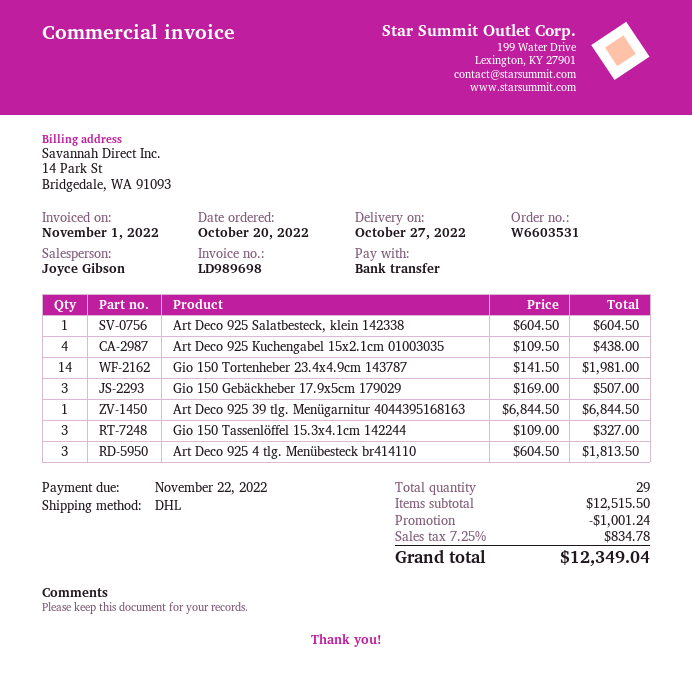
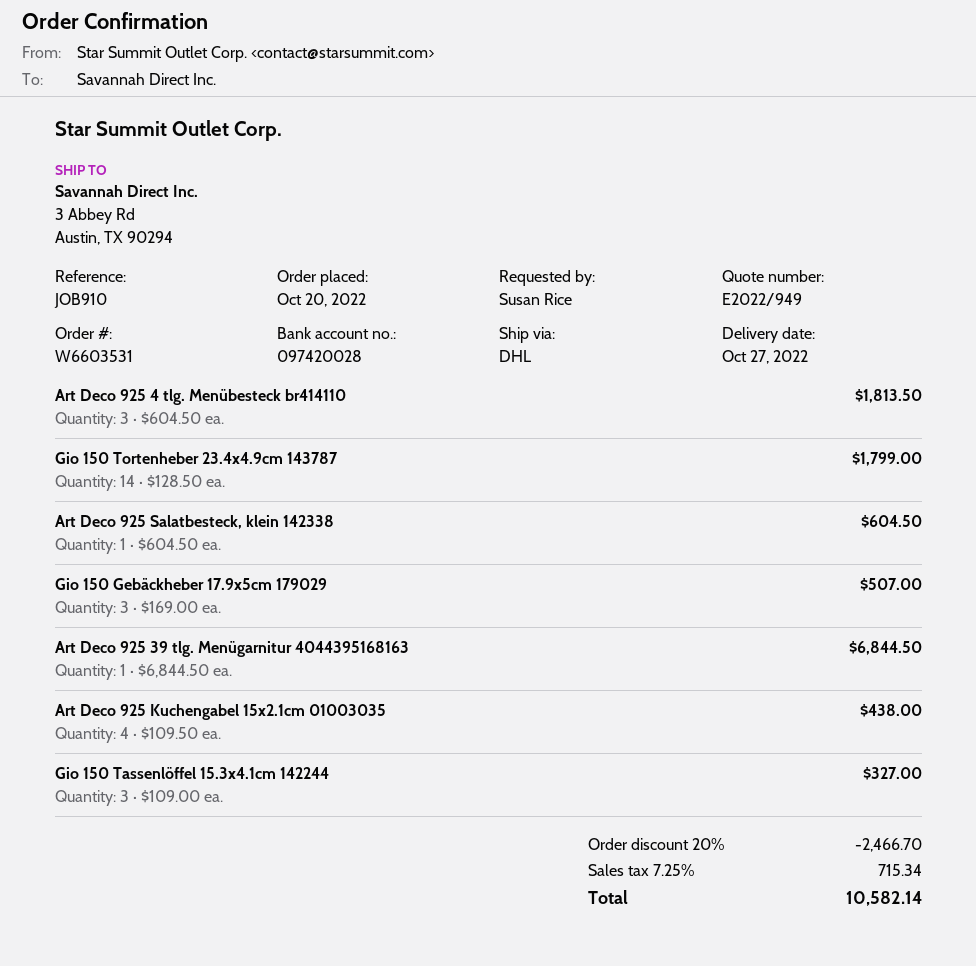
Gio 150 Tortenheber 23.4x4.9cm 143787: 14 x 141.50 = 1981.00 -> 14 x 128.50 = 1799.00
discount: 1001.24 -> 2466.70
tax: 7.25% = 834.78 -> 7.25% = 715.34
total: 12349.04 -> 10582.14

